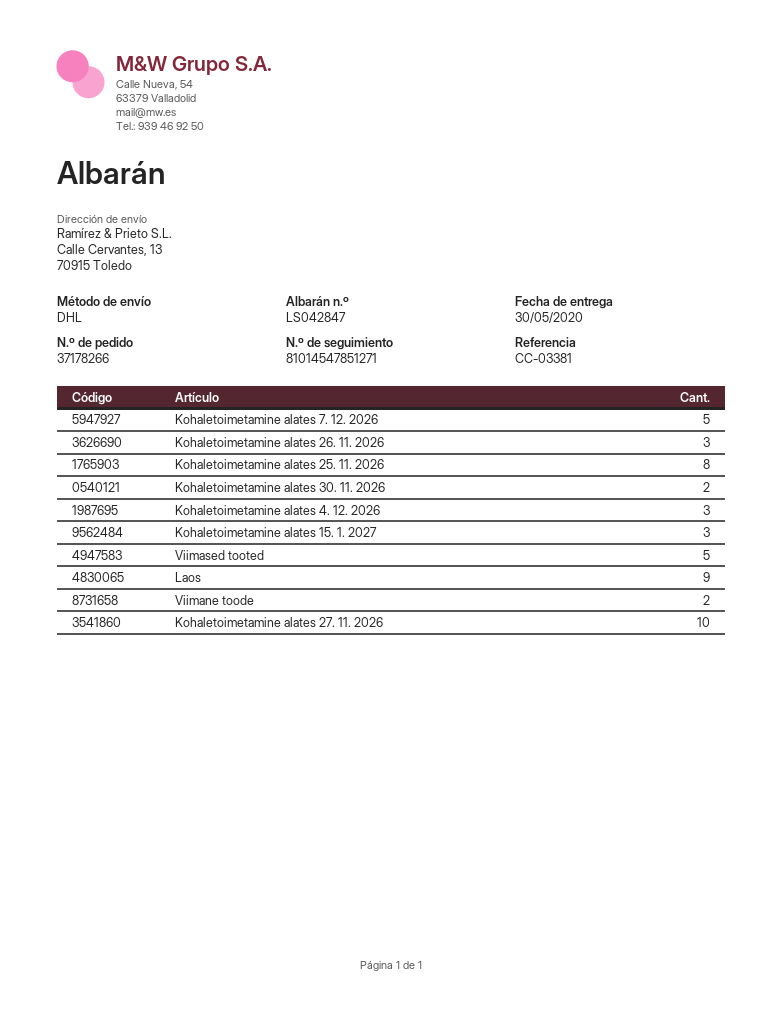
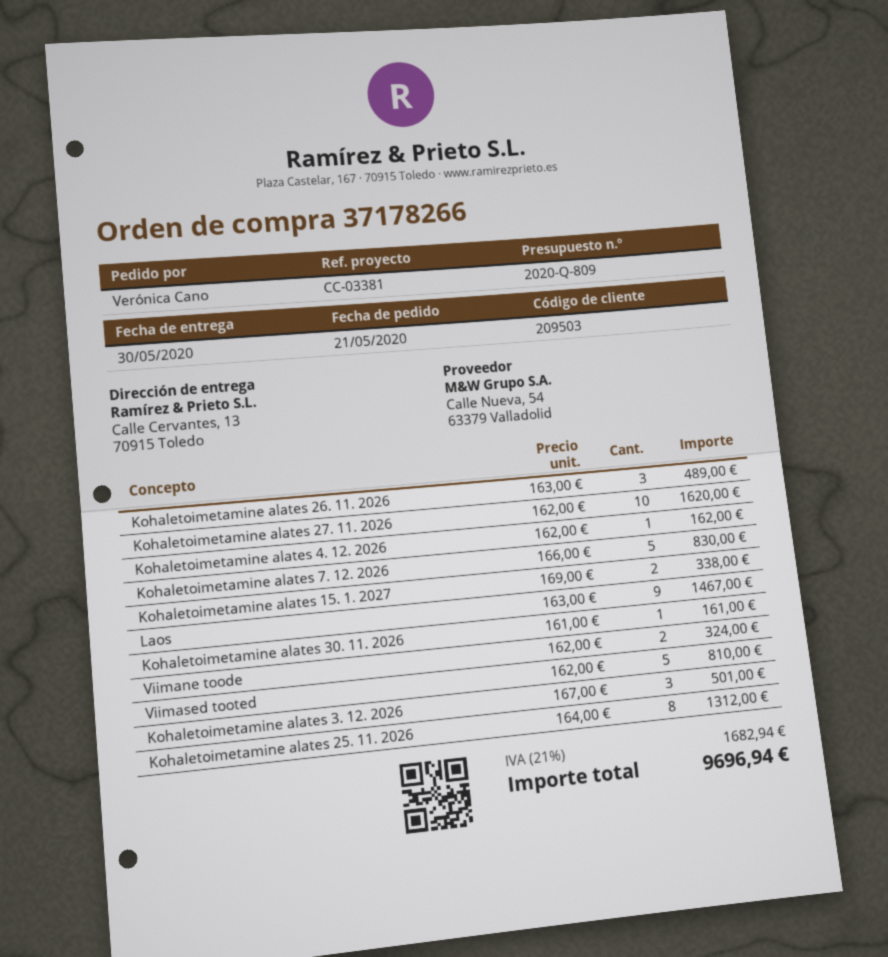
Kohaletoimetamine alates 30. 11. 2026: 2 -> 1
Kohaletoimetamine alates 4. 12. 2026: 3 -> 1
Kohaletoimetamine alates 15. 1. 2027: 3 -> 2
Kohaletoimetamine alates 3. 12. 2026: none -> 3

